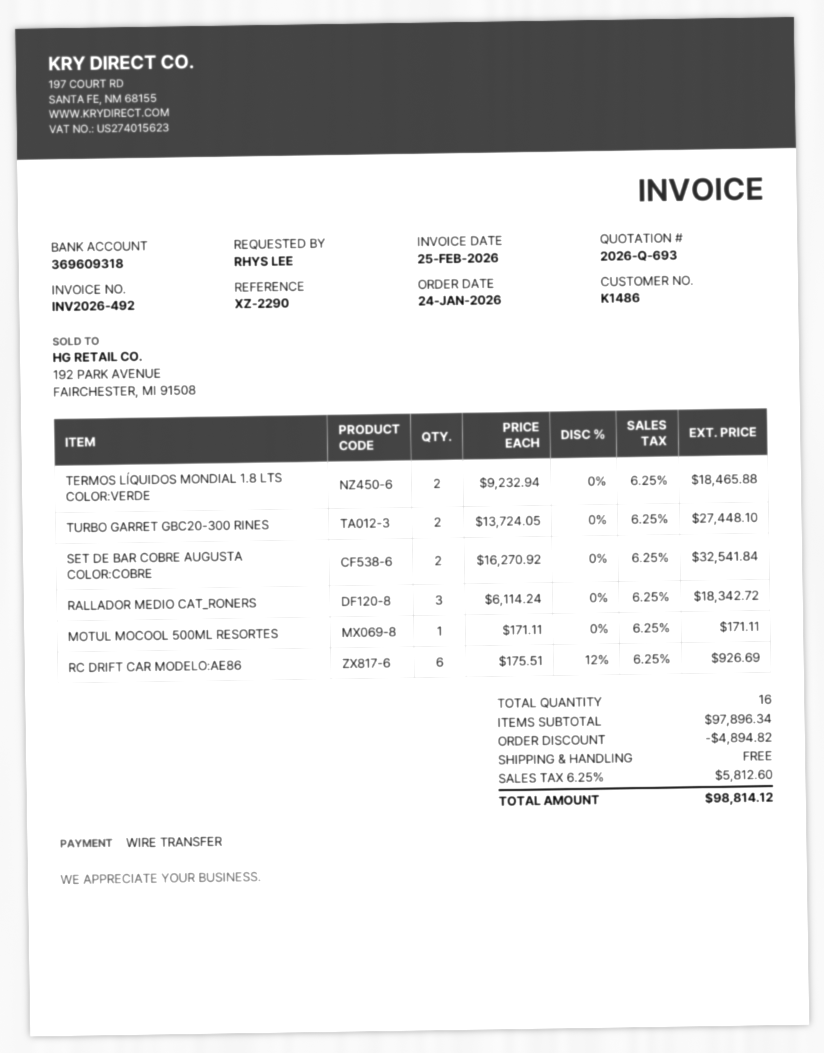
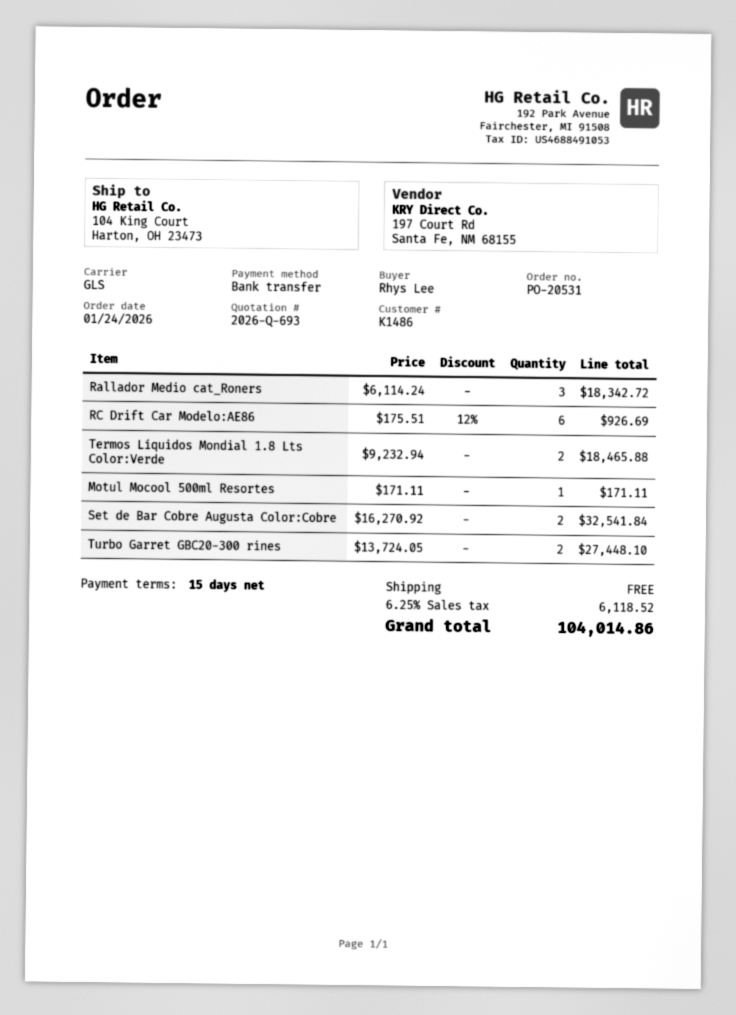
discount: 4894.82 -> none
tax: 6.25% = 5812.60 -> 6.25% = 6118.52
total: 98814.12 -> 104014.86

